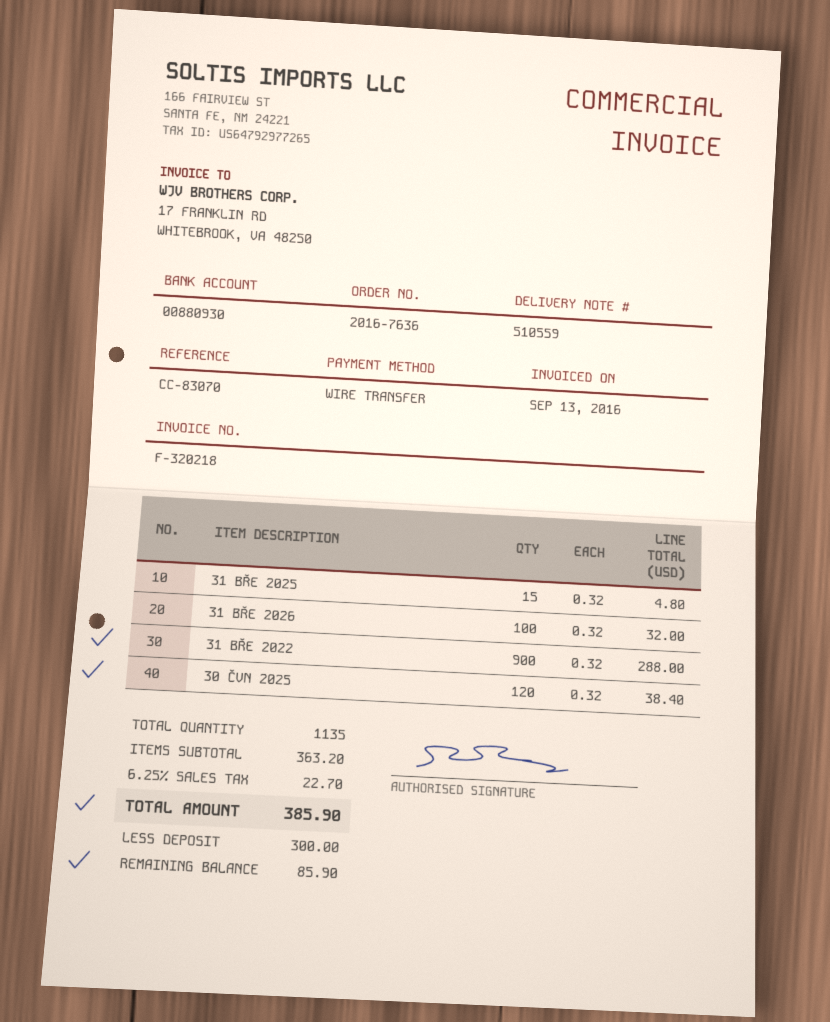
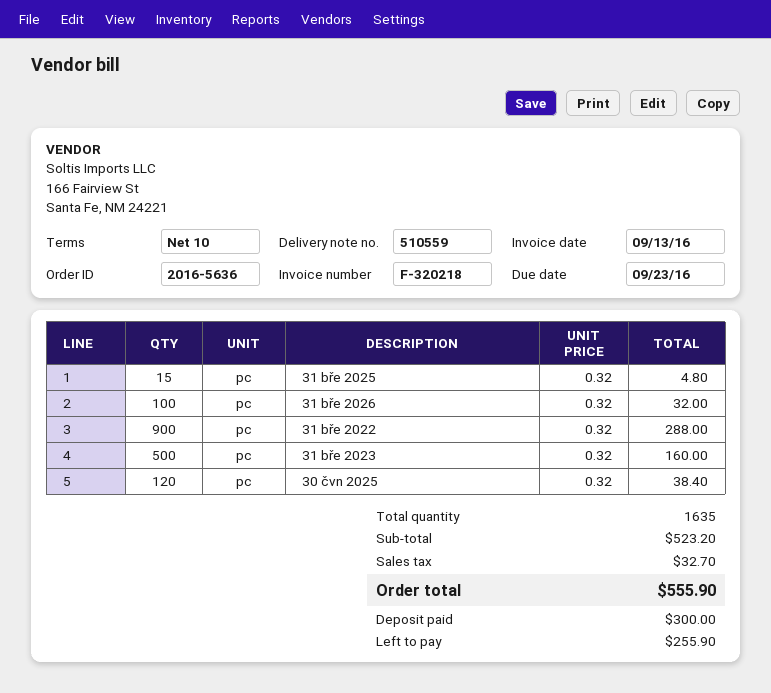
order number: 2016-7636 -> 2016-5636
31 bře 2023: none -> 500 x 0.32 = 160.00
total quantity: 1135 -> 1635
subtotal: 363.20 -> 523.20
tax: 22.70 -> 32.70
total: 385.90 -> 555.90
balance: 85.90 -> 255.90

